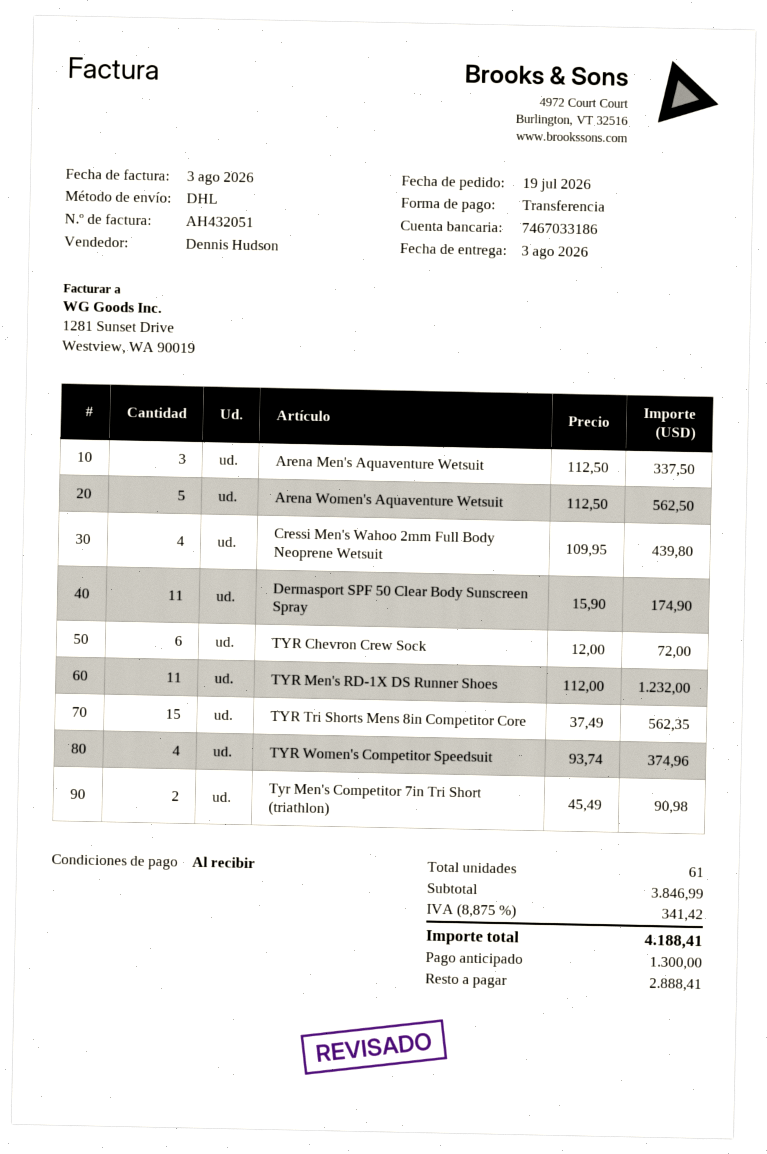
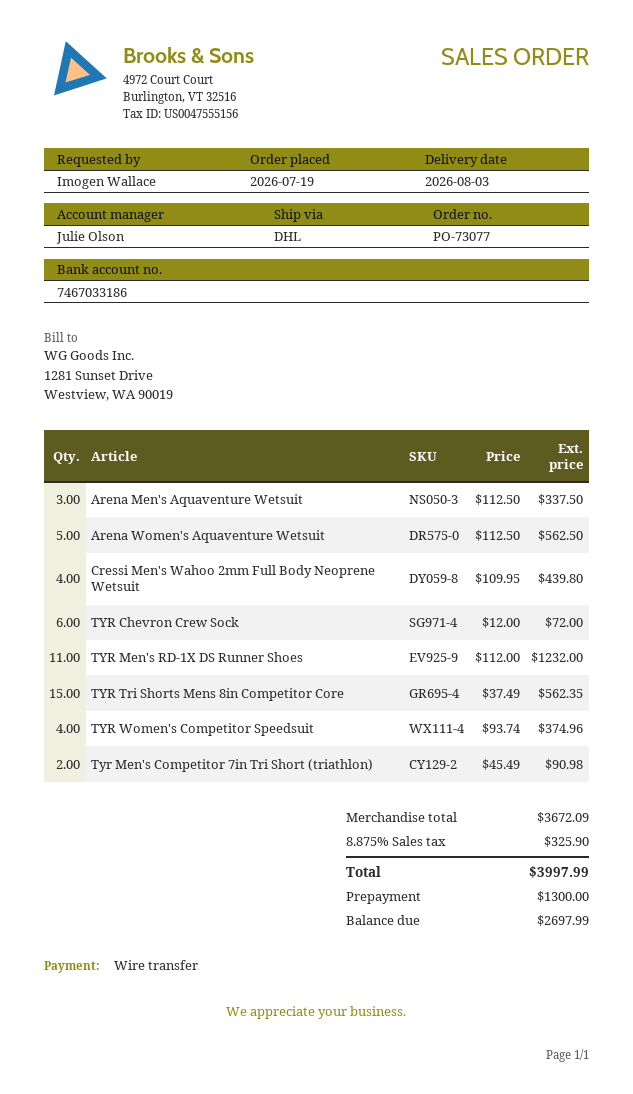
sales rep: Dennis Hudson -> Julie Olson
Dermasport SPF 50 Clear Body Sunscreen Spray: 11 x 15.90 = 174.90 -> none
subtotal: 3846.99 -> 3672.09
tax: 8.875% = 341.42 -> 8.875% = 325.90
total: 4188.41 -> 3997.99
balance: 2888.41 -> 2697.99

